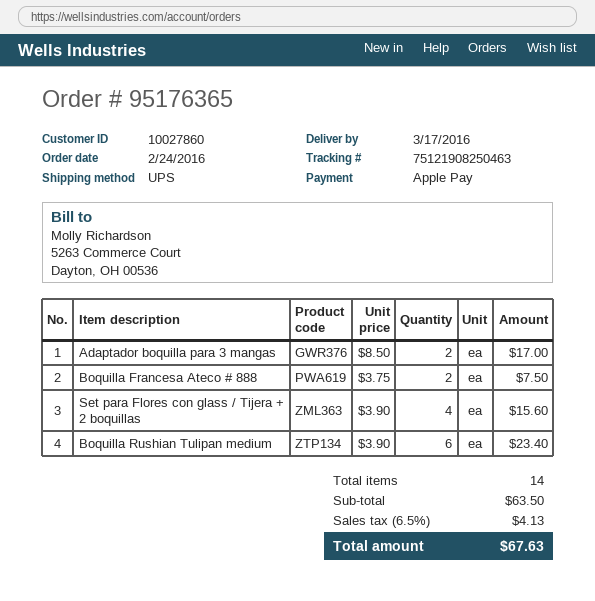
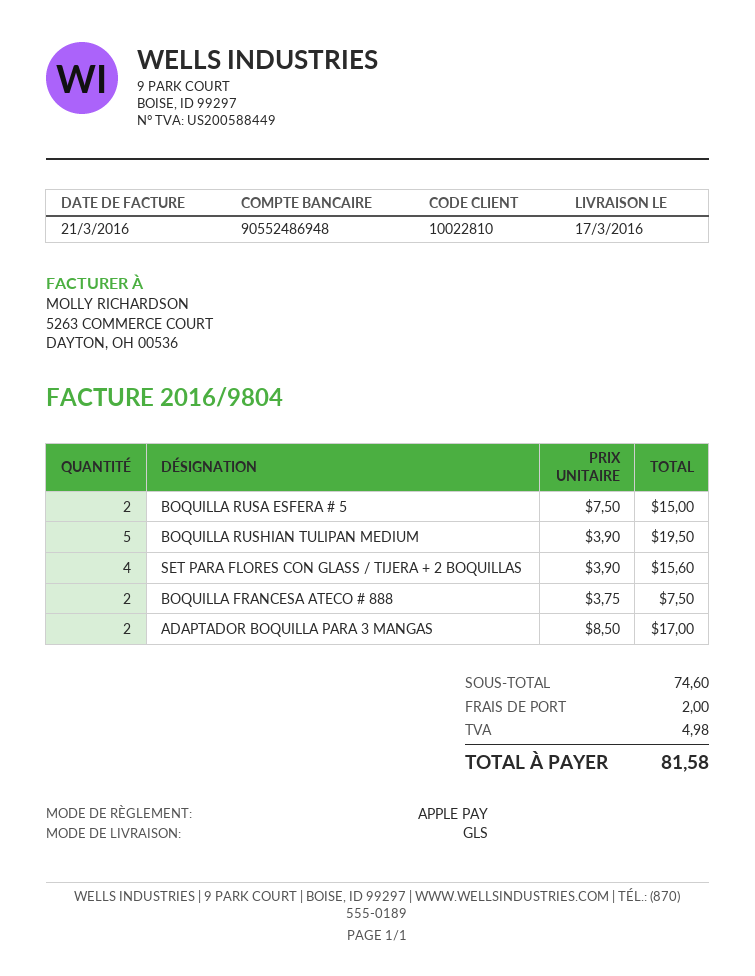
customer number: 10027860 -> 10022810
shipping method: UPS -> GLS
Boquilla Rushian Tulipan medium: 6 x 3.90 = 23.40 -> 5 x 3.90 = 19.50
BOQUILLA RUSA ESFERA # 5: none -> 2 x 7.50 = 15.00
subtotal: 63.50 -> 74.60
shipping: none -> 2.00
tax: 4.13 -> 4.98
total: 67.63 -> 81.58

